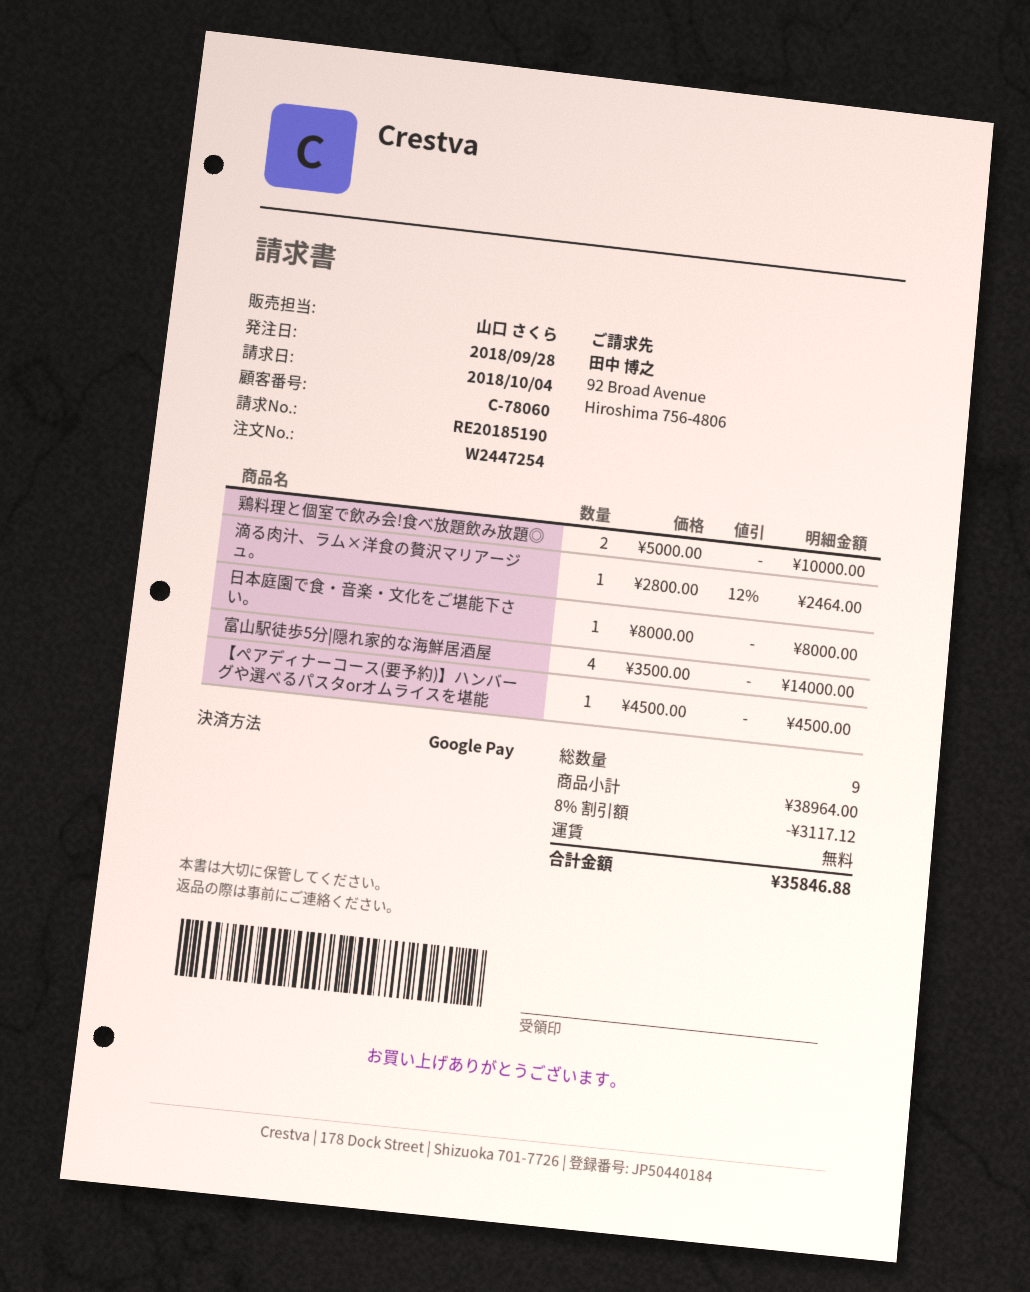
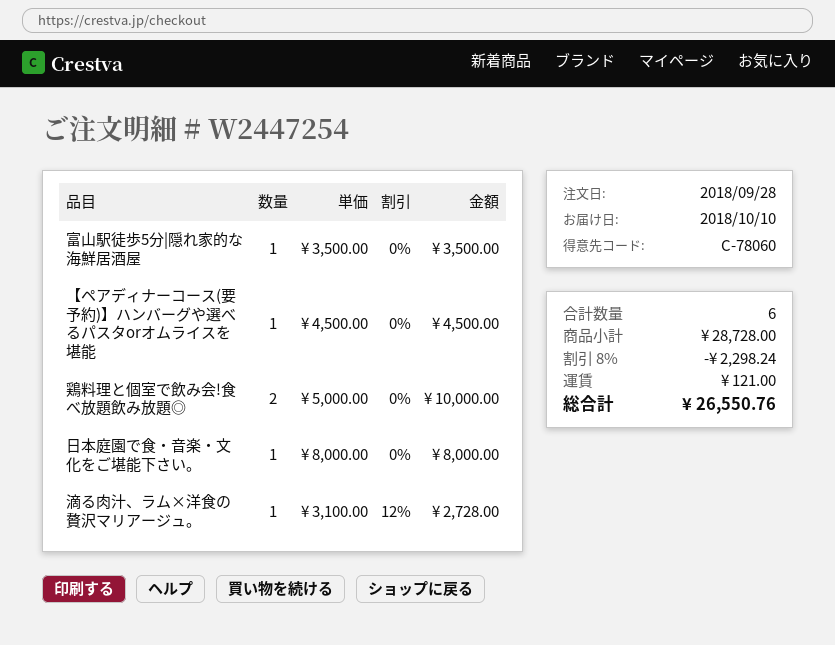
滴る肉汁、ラム×洋食の贅沢マリアージュ。: 1 x 2800.00 - 12% = 2464.00 -> 1 x 3100.00 - 12% = 2728.00
富山駅徒歩5分|隠れ家的な海鮮居酒屋: 4 x 3500.00 = 14000.00 -> 1 x 3500.00 = 3500.00
total quantity: 9 -> 6
subtotal: 38964.00 -> 28728.00
discount: 8% = 3117.12 -> 8% = 2298.24
shipping: 0.00 -> 121.00
total: 35846.88 -> 26550.76

